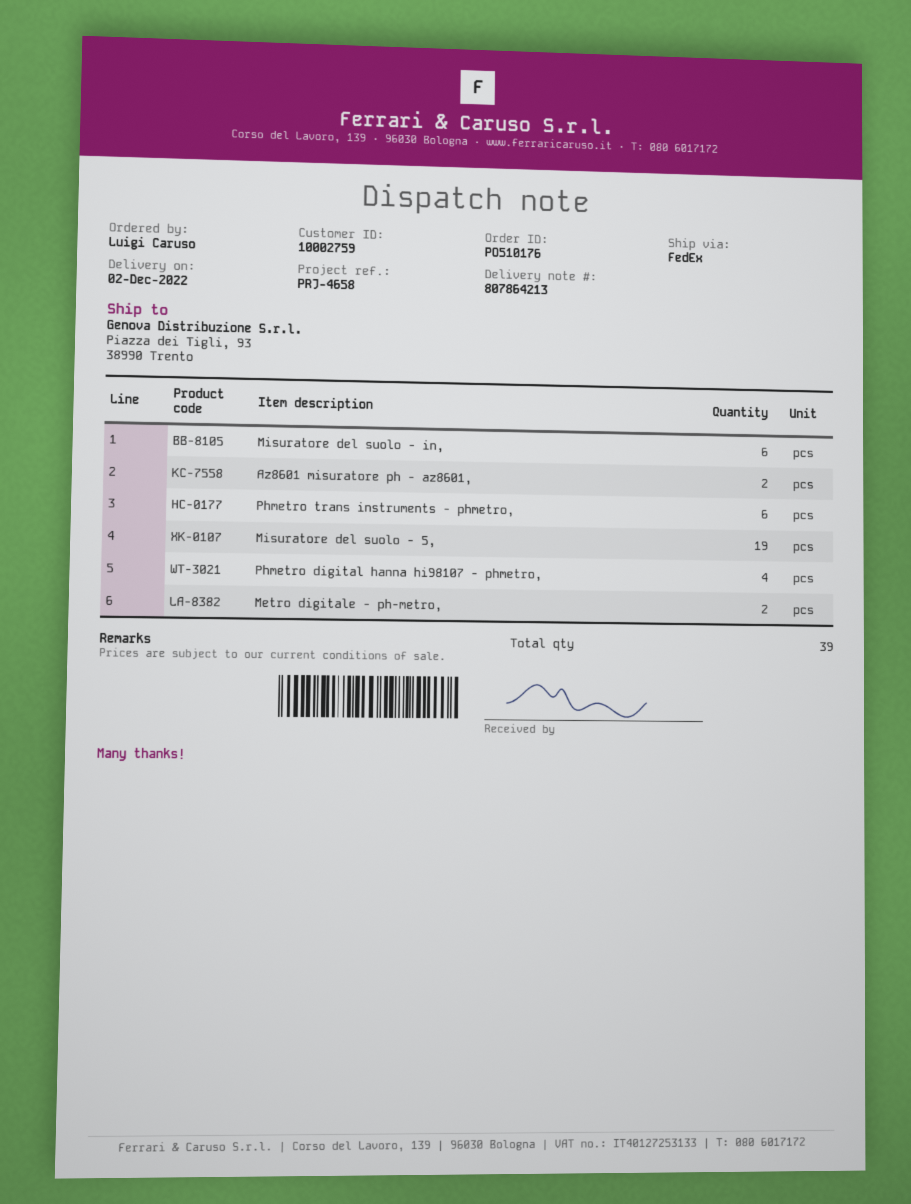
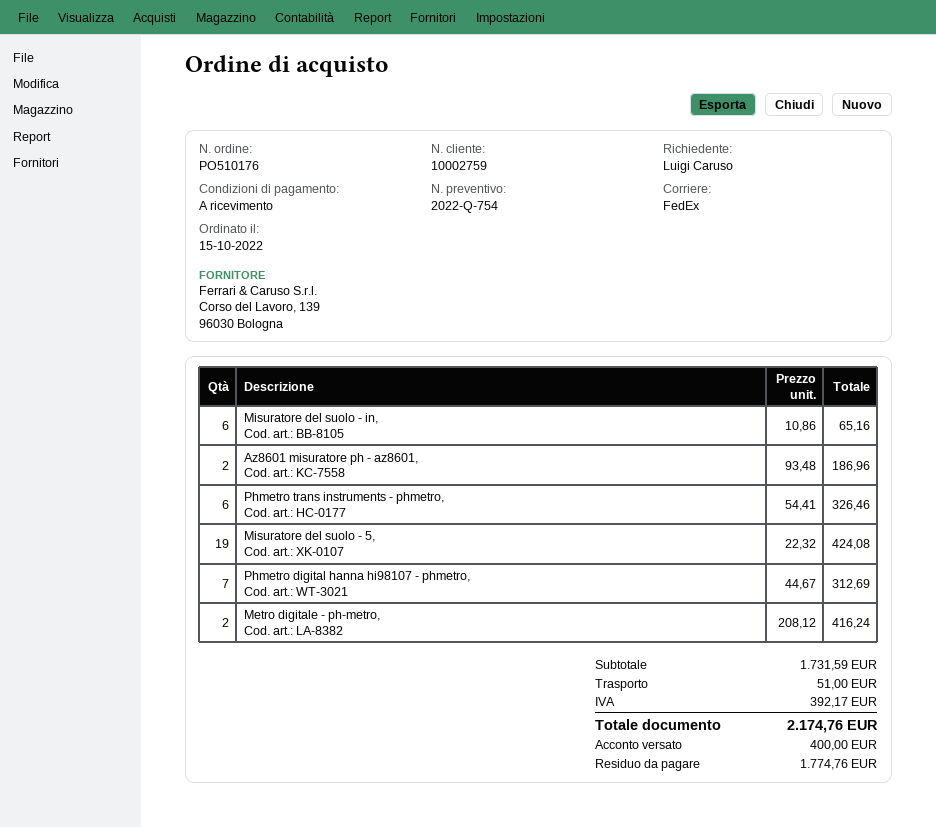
Phmetro digital hanna hi98107 - phmetro,: 4 -> 7

